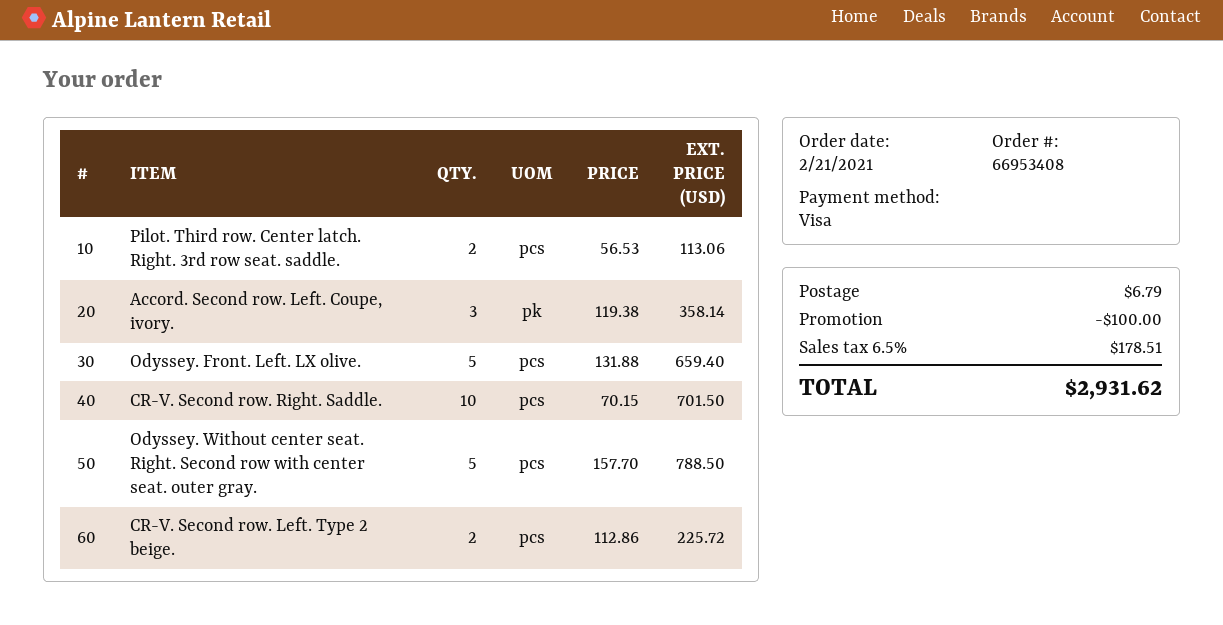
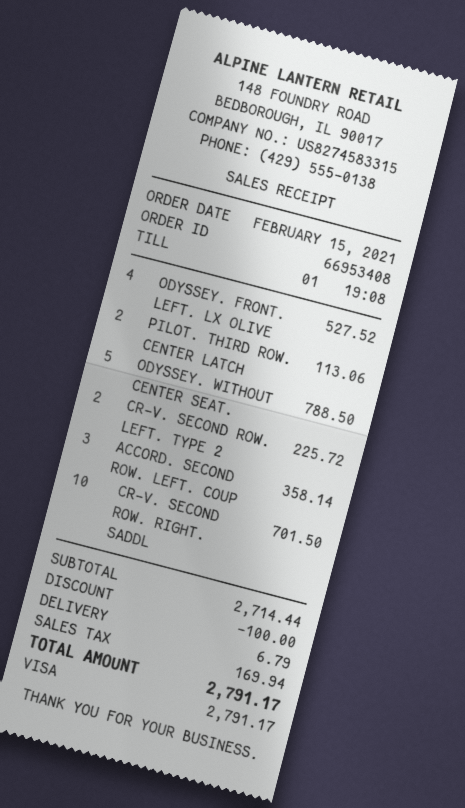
order date: 2021-02-21 -> 2021-02-15
Odyssey. Front. Left. LX olive.: 5 for 659.40 -> 4 for 527.52
tax: 178.51 -> 169.94
total: 2931.62 -> 2791.17

